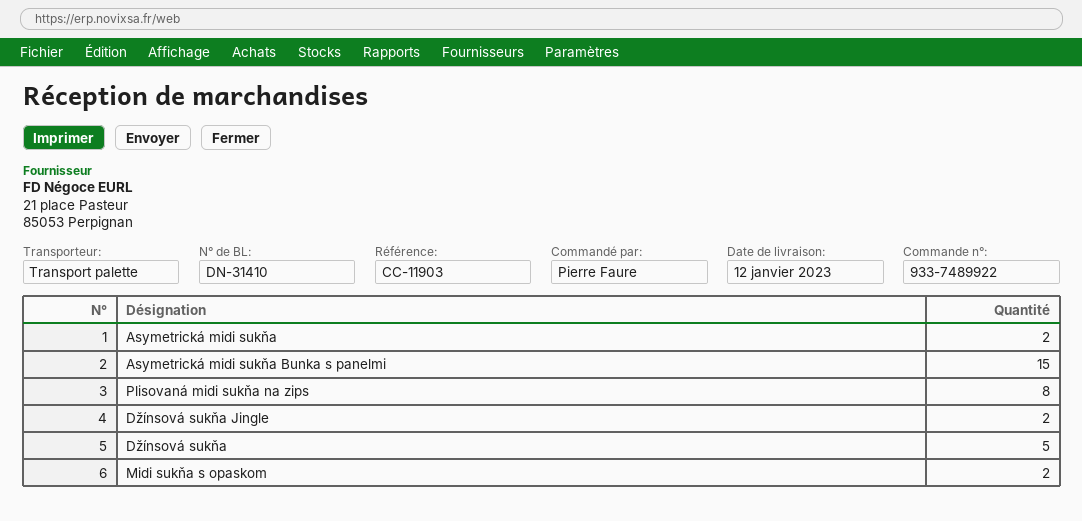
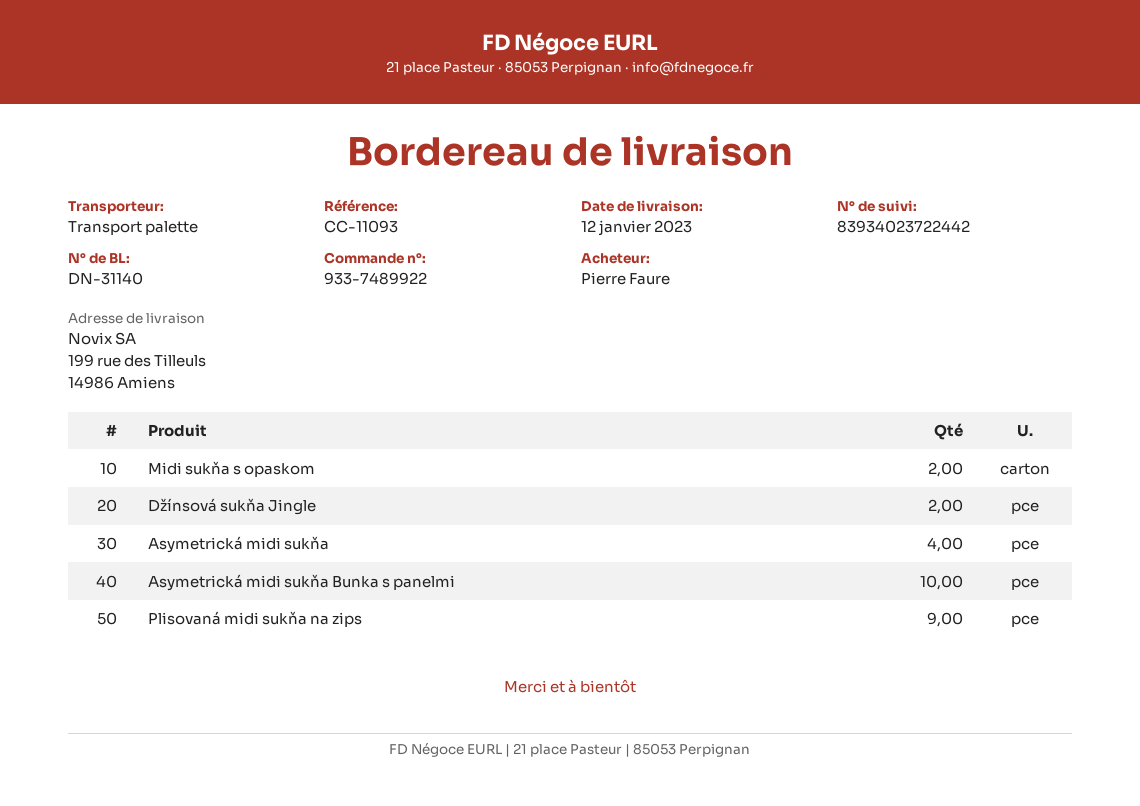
delivery note number: DN-31410 -> DN-31140
reference: CC-11903 -> CC-11093
Asymetrická midi sukňa: 2 -> 4
Asymetrická midi sukňa Bunka s panelmi: 15 -> 10
Plisovaná midi sukňa na zips: 8 -> 9
Džínsová sukňa: 5 -> none

